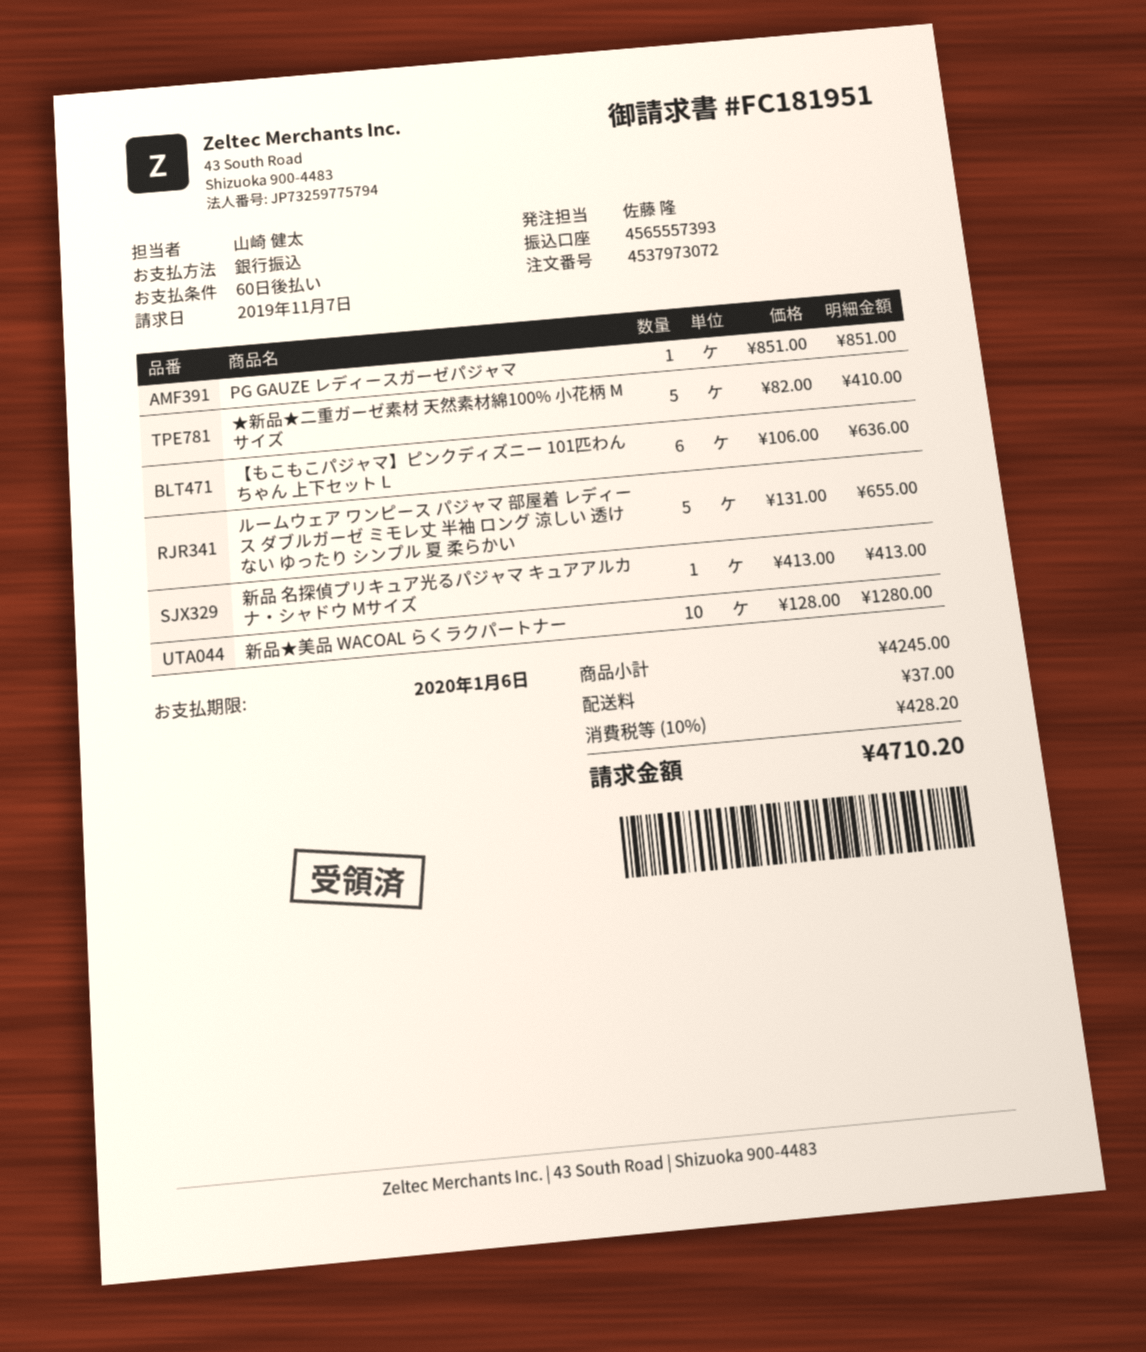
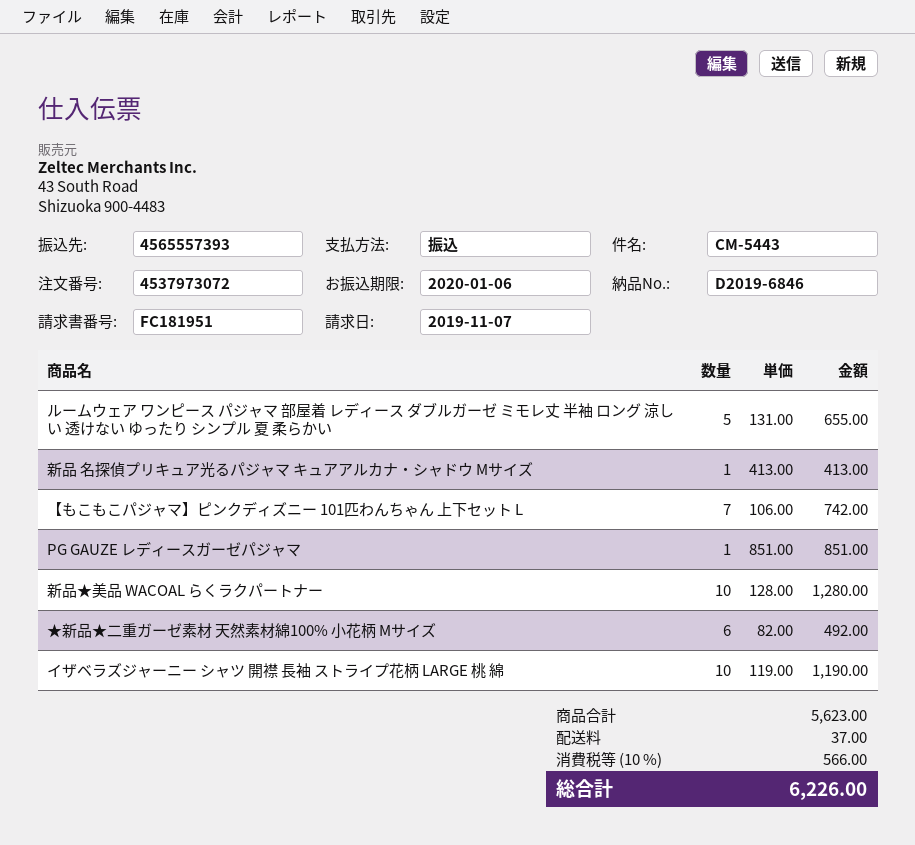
★新品★二重ガーゼ素材 天然素材綿100% 小花柄 Mサイズ: 5 x 82.00 = 410.00 -> 6 x 82.00 = 492.00
【もこもこパジャマ】ピンクディズニー 101匹わんちゃん 上下セット L: 6 x 106.00 = 636.00 -> 7 x 106.00 = 742.00
イザベラズジャーニー シャツ 開襟 長袖 ストライプ花柄 LARGE 桃 綿: none -> 10 x 119.00 = 1190.00
subtotal: 4245.00 -> 5623.00
tax: 10% = 428.20 -> 10% = 566.00
total: 4710.20 -> 6226.00

